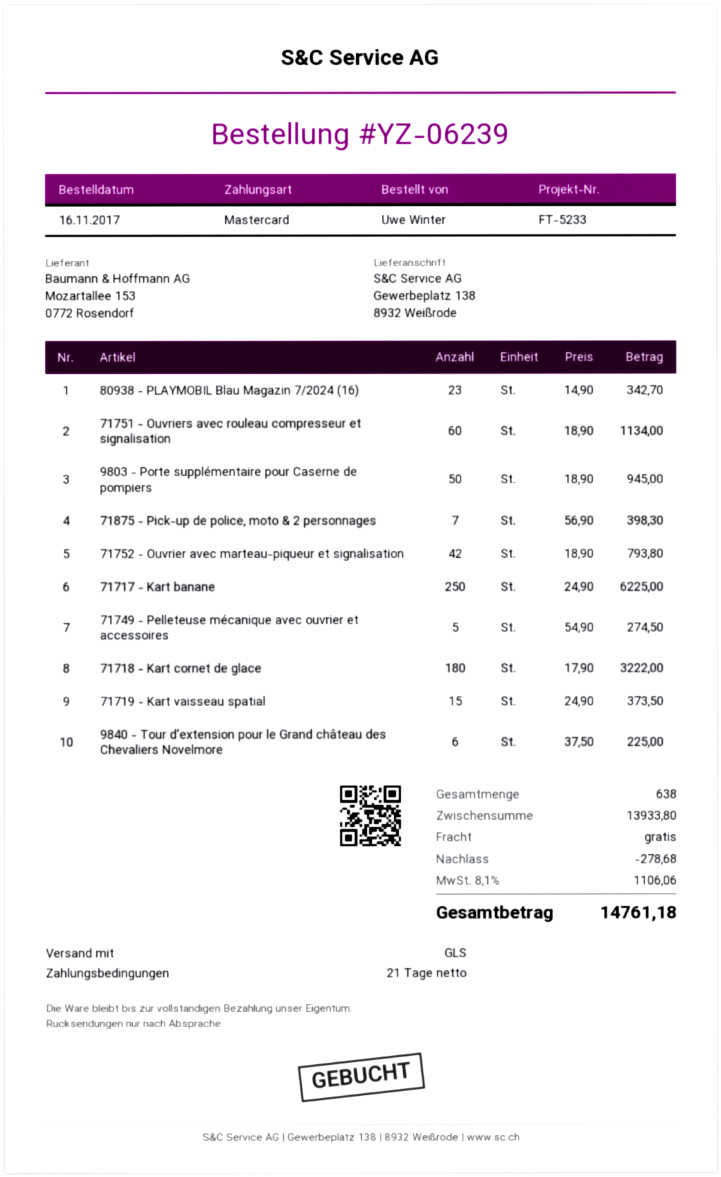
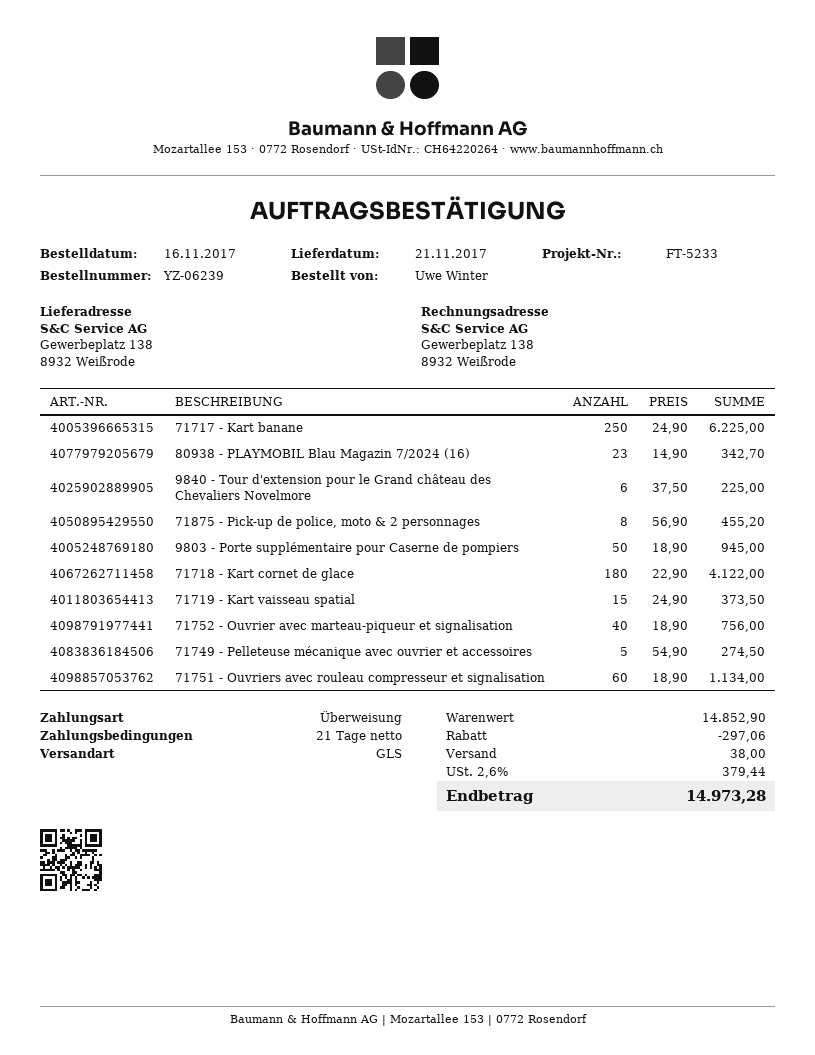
payment method: Mastercard -> bank transfer
71875 - Pick-up de police, moto & 2 personnages: 7 x 56.90 = 398.30 -> 8 x 56.90 = 455.20
71752 - Ouvrier avec marteau-piqueur et signalisation: 42 x 18.90 = 793.80 -> 40 x 18.90 = 756.00
71718 - Kart cornet de glace: 180 x 17.90 = 3222.00 -> 180 x 22.90 = 4122.00
subtotal: 13933.80 -> 14852.90
discount: 278.68 -> 297.06
shipping: 0.00 -> 38.00
tax: 8.1% = 1106.06 -> 2.6% = 379.44
total: 14761.18 -> 14973.28

